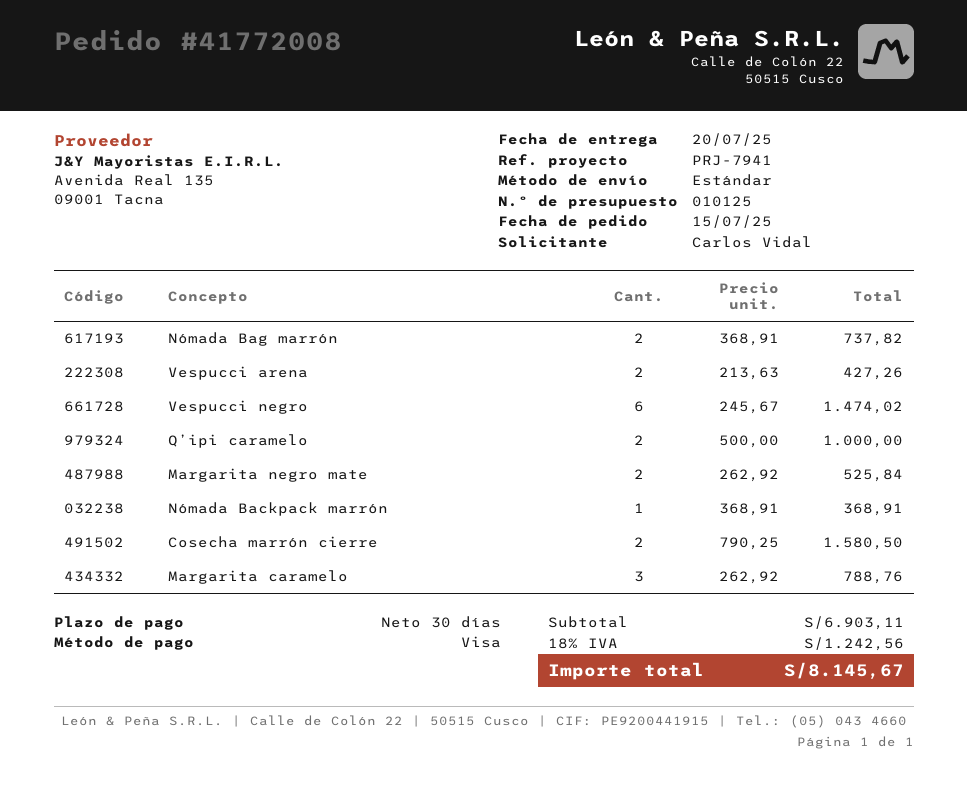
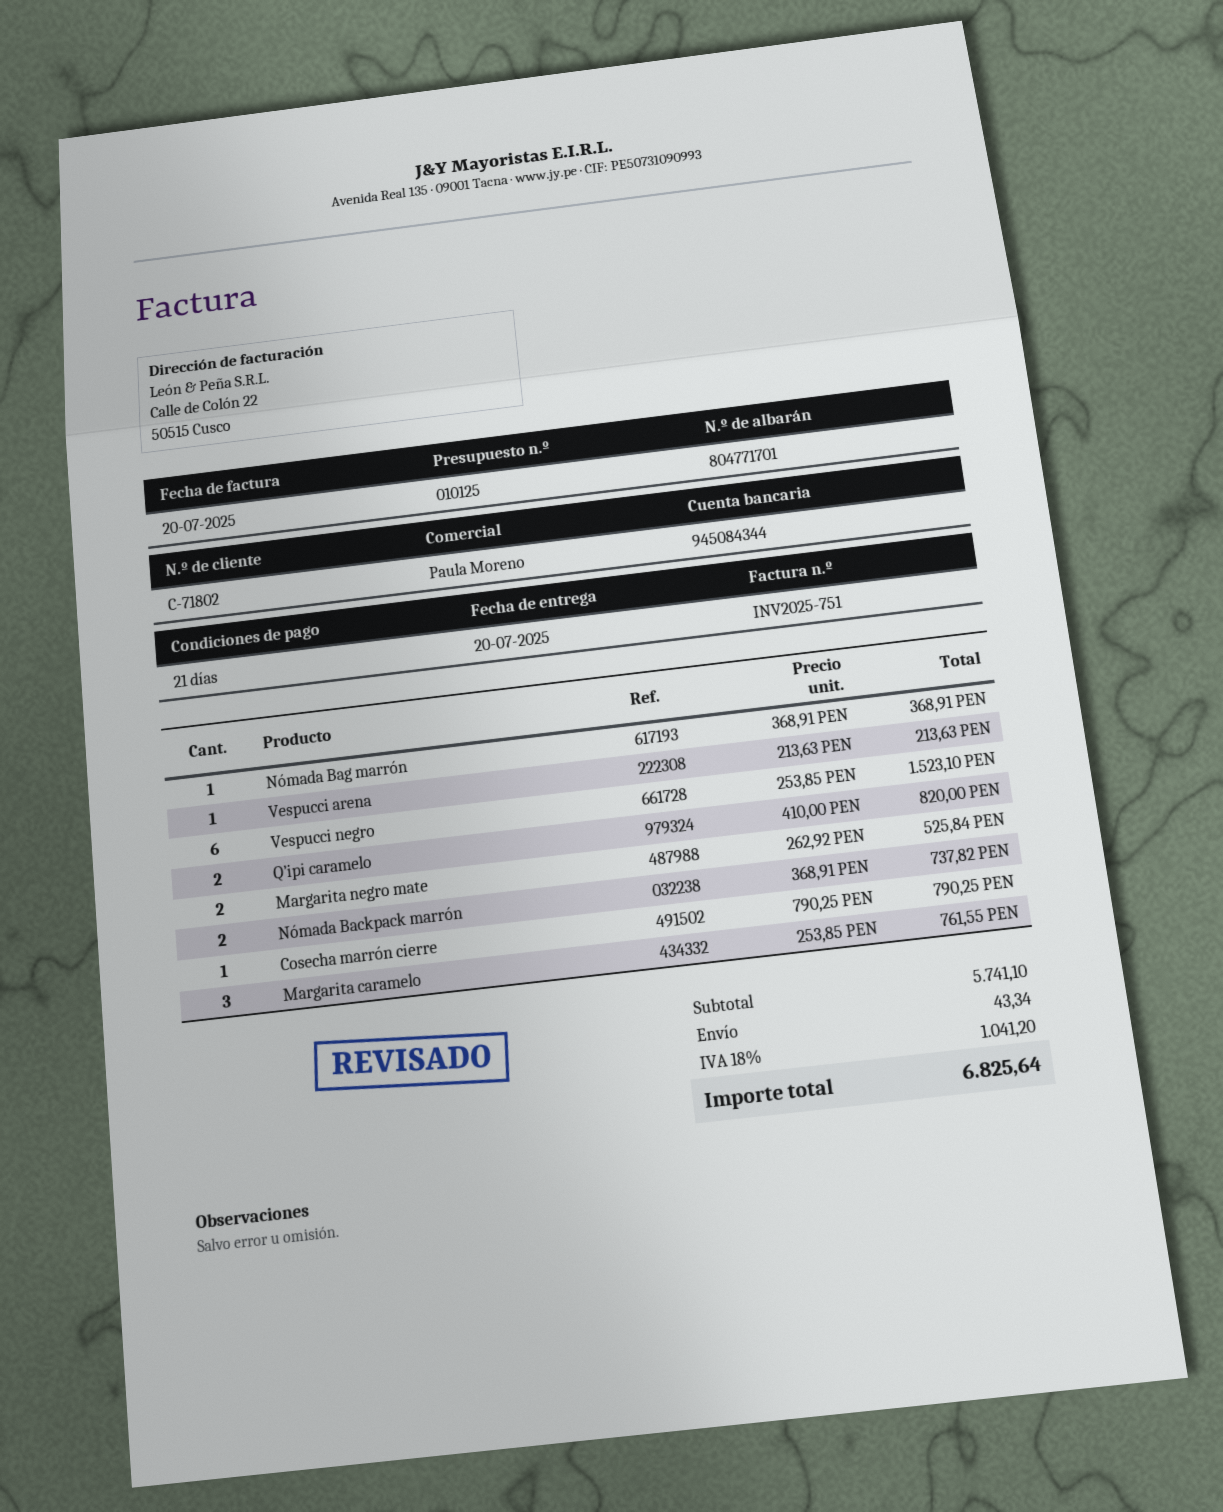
payment terms: 30 days -> 21 days
Nómada Bag marrón: 2 x 368.91 = 737.82 -> 1 x 368.91 = 368.91
Vespucci arena: 2 x 213.63 = 427.26 -> 1 x 213.63 = 213.63
Vespucci negro: 6 x 245.67 = 1474.02 -> 6 x 253.85 = 1523.10
Q’ipi caramelo: 2 x 500.00 = 1000.00 -> 2 x 410.00 = 820.00
Nómada Backpack marrón: 1 x 368.91 = 368.91 -> 2 x 368.91 = 737.82
Cosecha marrón cierre: 2 x 790.25 = 1580.50 -> 1 x 790.25 = 790.25
Margarita caramelo: 3 x 262.92 = 788.76 -> 3 x 253.85 = 761.55
subtotal: 6903.11 -> 5741.10
shipping: none -> 43.34
tax: 18% = 1242.56 -> 18% = 1041.20
total: 8145.67 -> 6825.64

